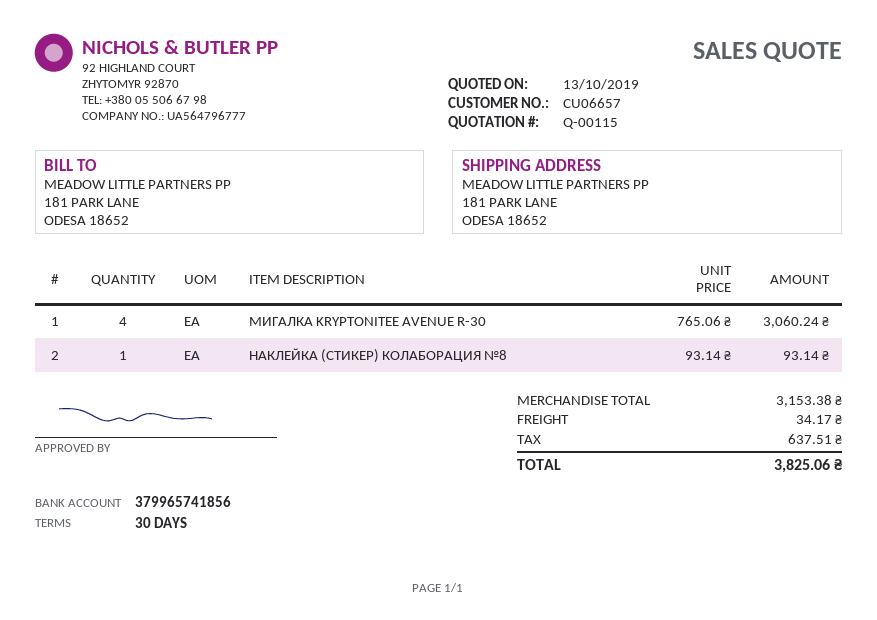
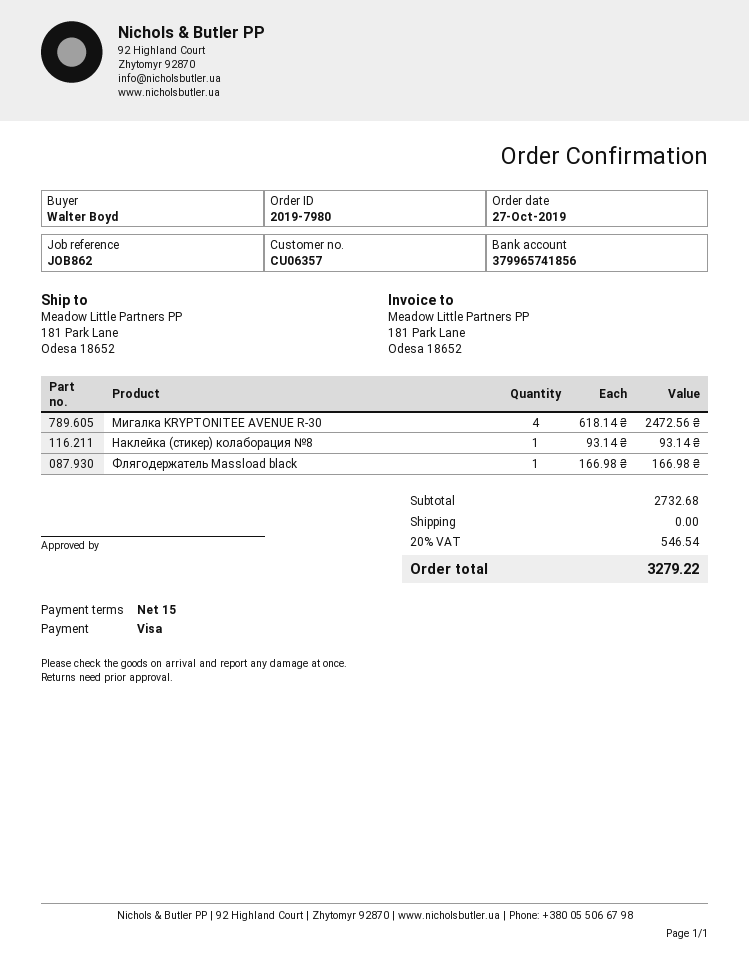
payment terms: 30 days -> 15 days
customer number: CU06657 -> CU06357
МИГАЛКА KRYPTONITEE AVENUE R-30: 4 x 765.06 = 3060.24 -> 4 x 618.14 = 2472.56
Флягодержатель Massload black: none -> 1 x 166.98 = 166.98
subtotal: 3153.38 -> 2732.68
shipping: 34.17 -> 0.00
tax: 637.51 -> 546.54
total: 3825.06 -> 3279.22

